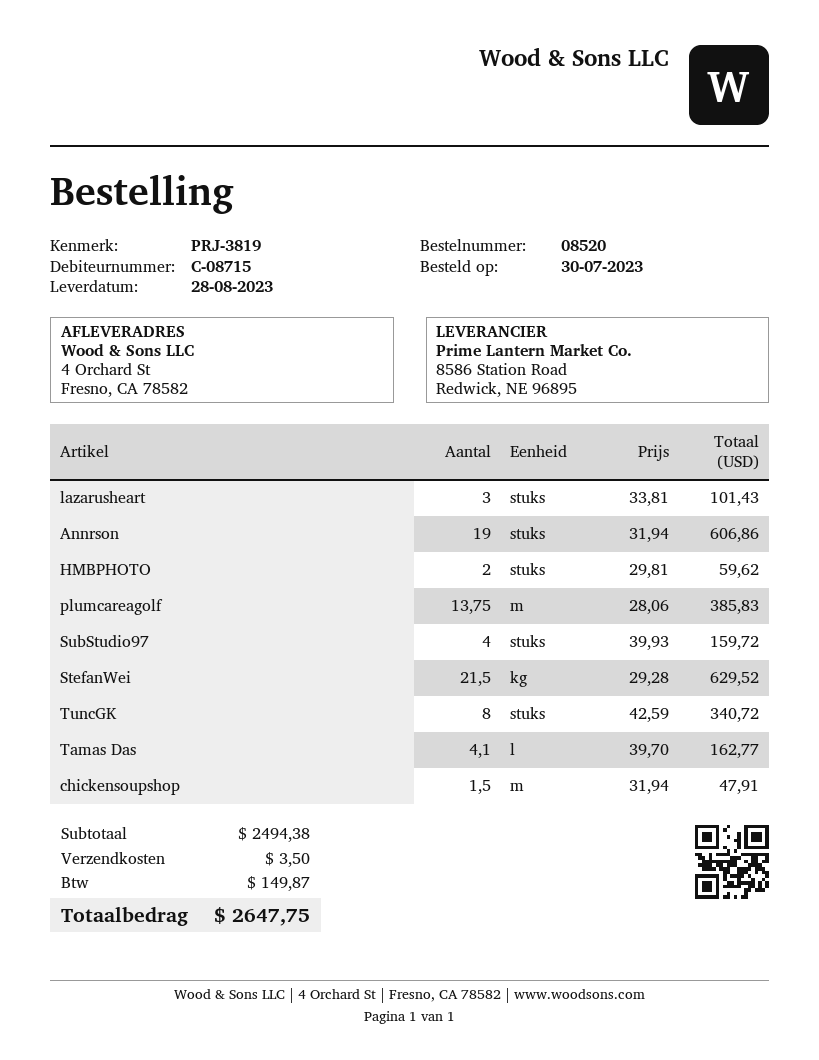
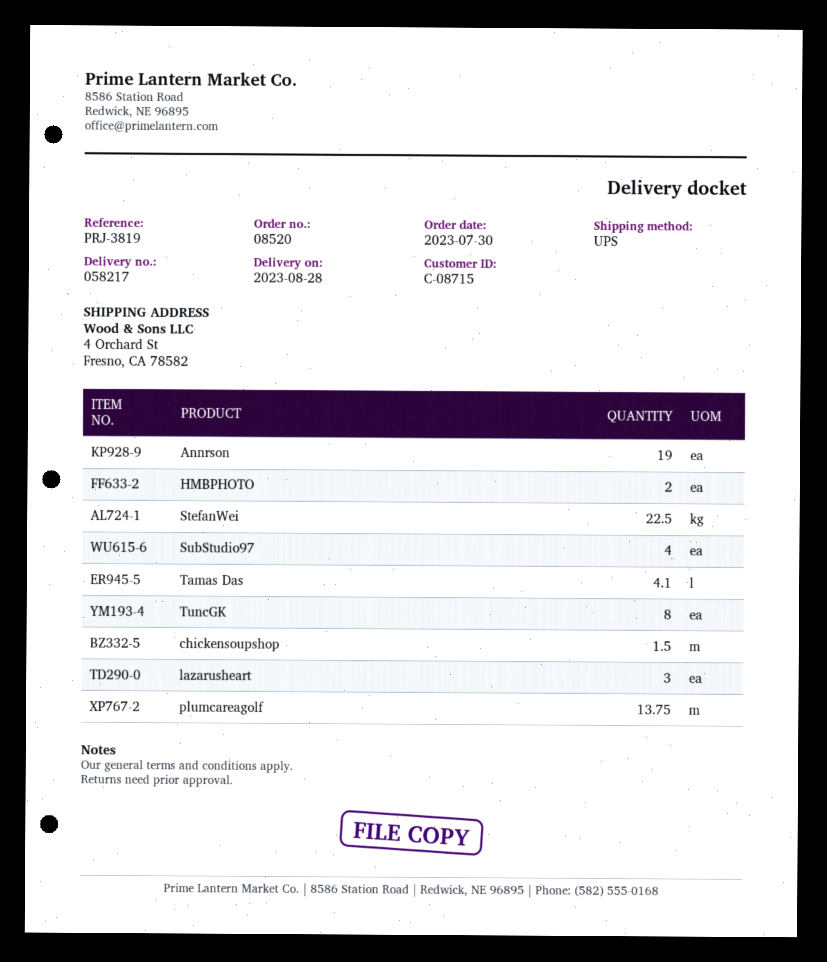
StefanWei: 21.5 -> 22.5

